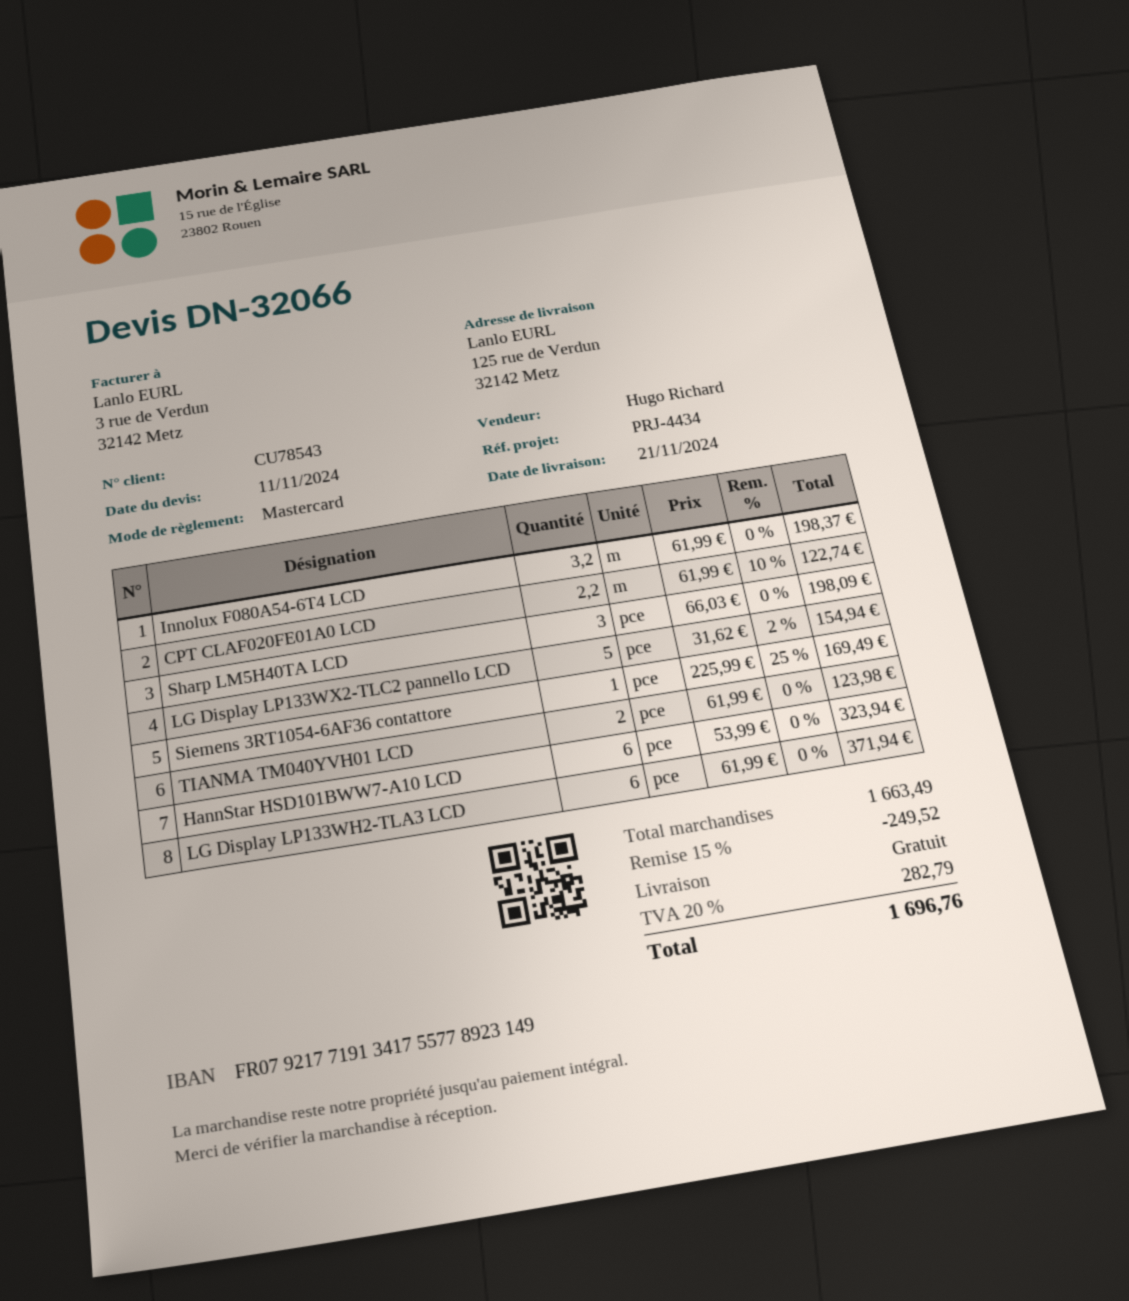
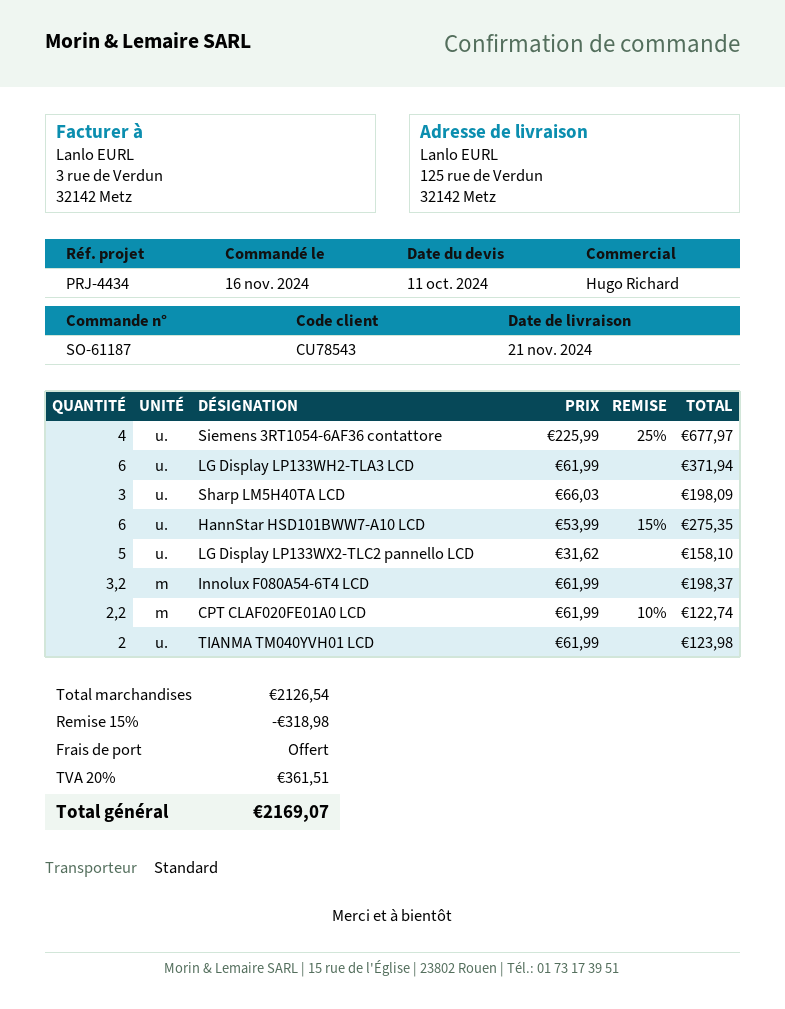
quote date: 2024-11-11 -> 2024-10-11
LG Display LP133WX2-TLC2 pannello LCD: 5 x 31.62 - 2% = 154.94 -> 5 x 31.62 = 158.10
Siemens 3RT1054-6AF36 contattore: 1 x 225.99 - 25% = 169.49 -> 4 x 225.99 - 25% = 677.97
HannStar HSD101BWW7-A10 LCD: 6 x 53.99 = 323.94 -> 6 x 53.99 - 15% = 275.35
subtotal: 1663.49 -> 2126.54
discount: 15% = 249.52 -> 15% = 318.98
tax: 20% = 282.79 -> 20% = 361.51
total: 1696.76 -> 2169.07

